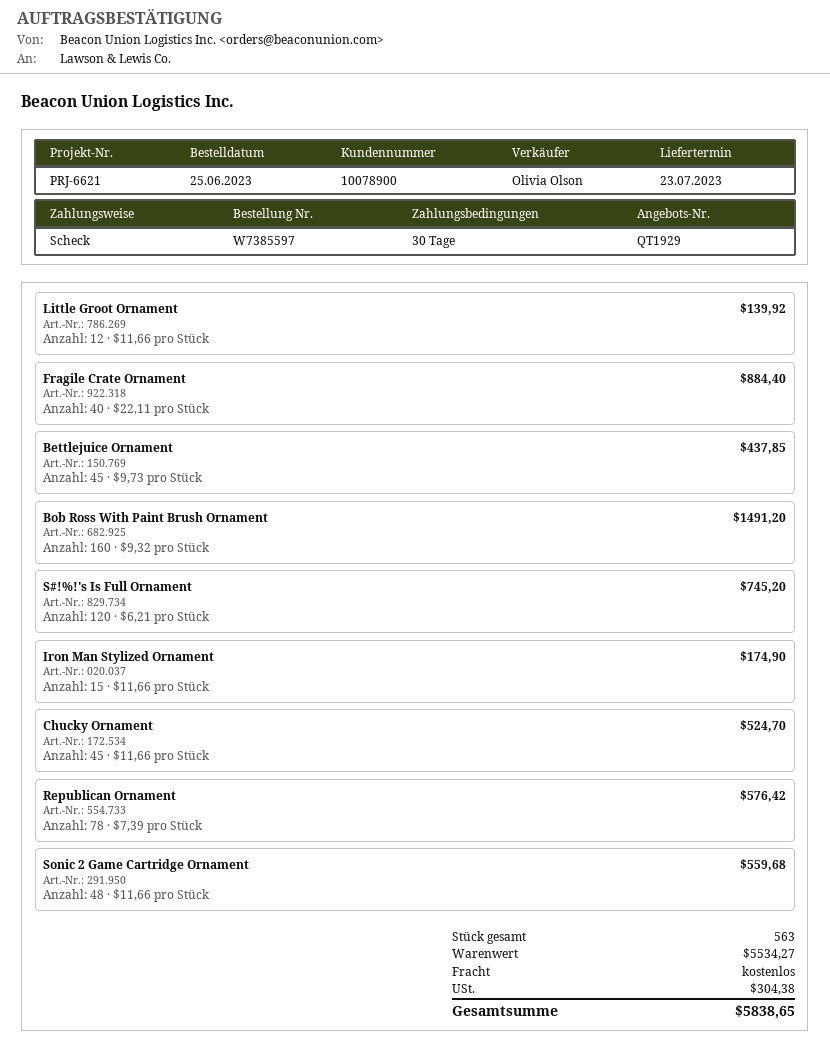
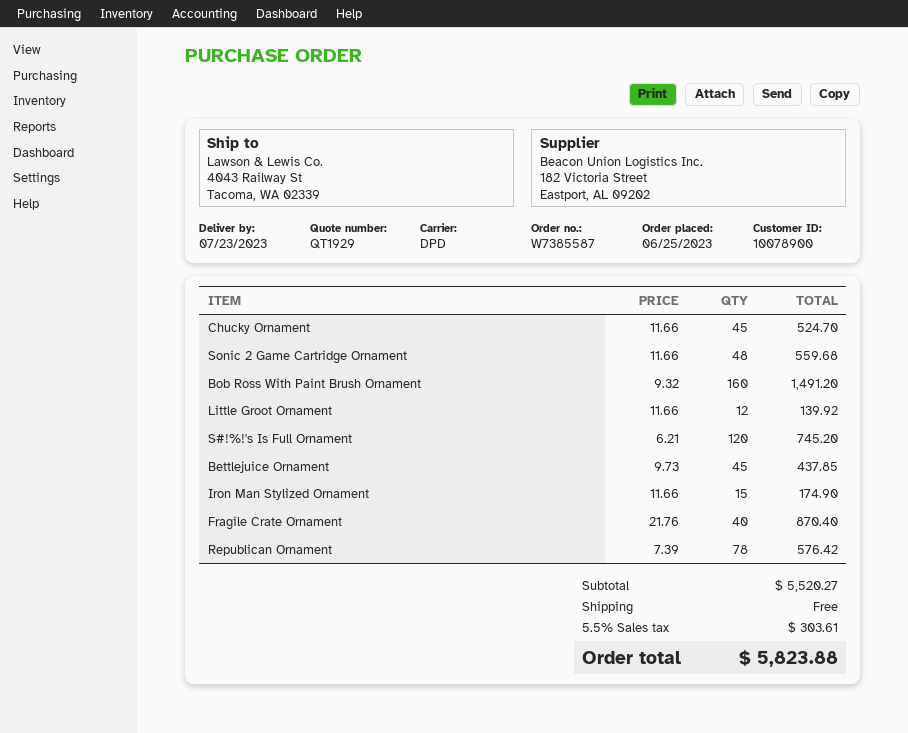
order number: W7385597 -> W7385587
Fragile Crate Ornament: 40 x 22.11 = 884.40 -> 40 x 21.76 = 870.40
subtotal: 5534.27 -> 5520.27
tax: 304.38 -> 303.61
total: 5838.65 -> 5823.88

